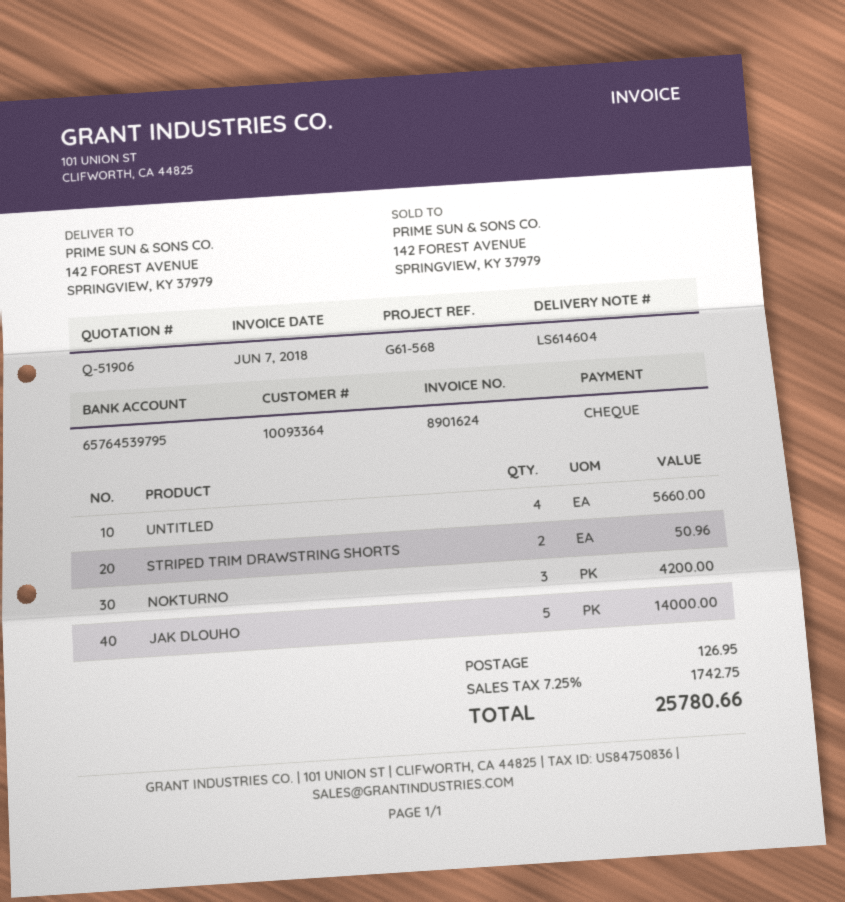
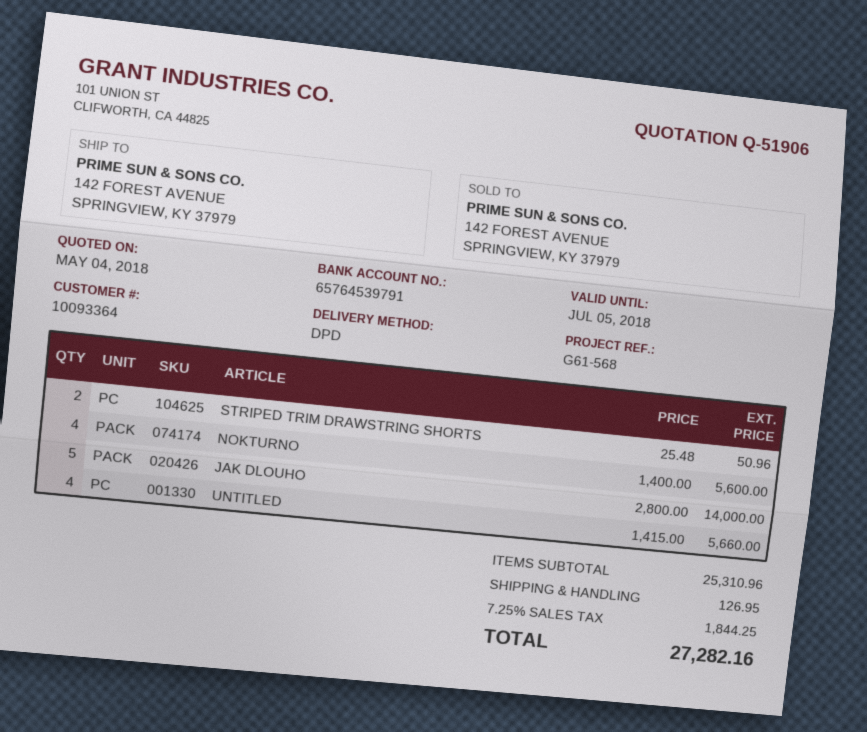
bank account: 65764539795 -> 65764539791
NOKTURNO: 3 for 4200.00 -> 4 for 5600.00
tax: 7.25% = 1742.75 -> 7.25% = 1844.25
total: 25780.66 -> 27282.16

